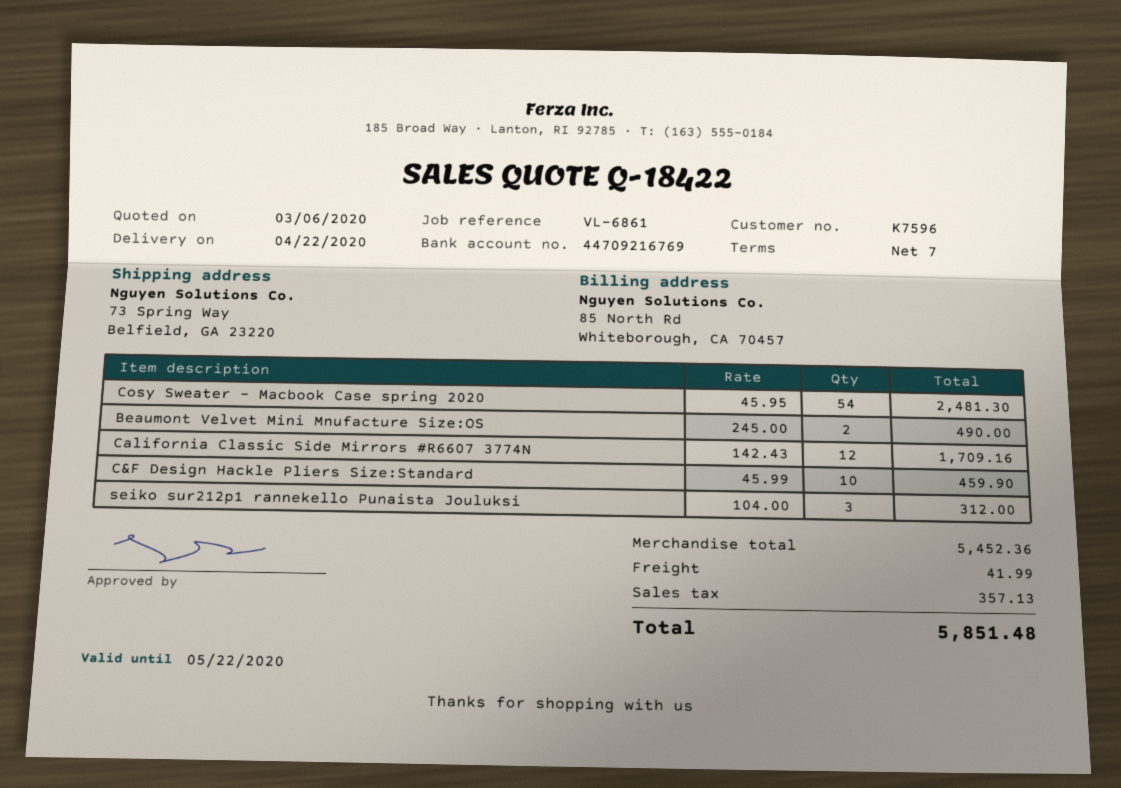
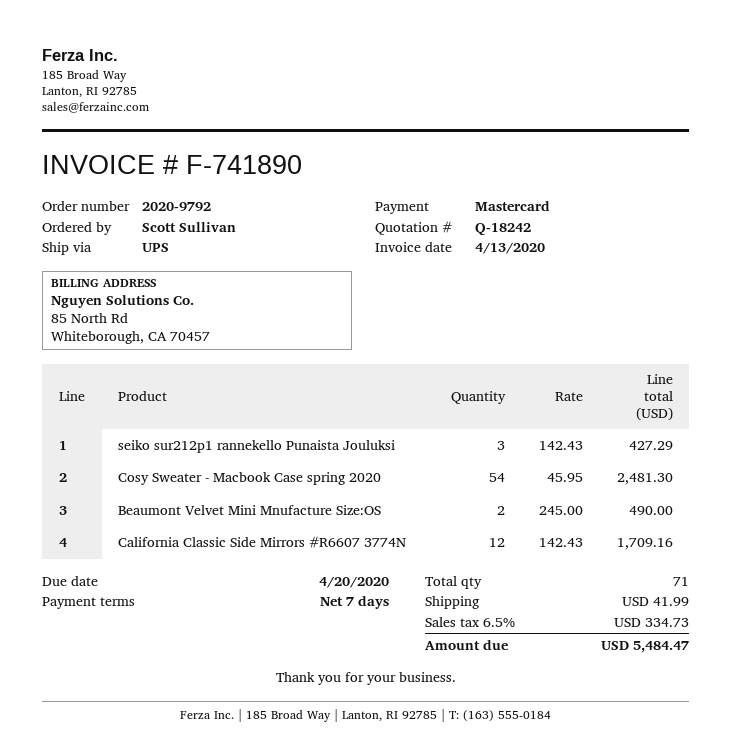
quote number: Q-18422 -> Q-18242
C&F Design Hackle Pliers Size:Standard: 10 x 45.99 = 459.90 -> none
seiko sur212p1 rannekello Punaista Jouluksi: 3 x 104.00 = 312.00 -> 3 x 142.43 = 427.29
tax: 357.13 -> 334.73
total: 5851.48 -> 5484.47

